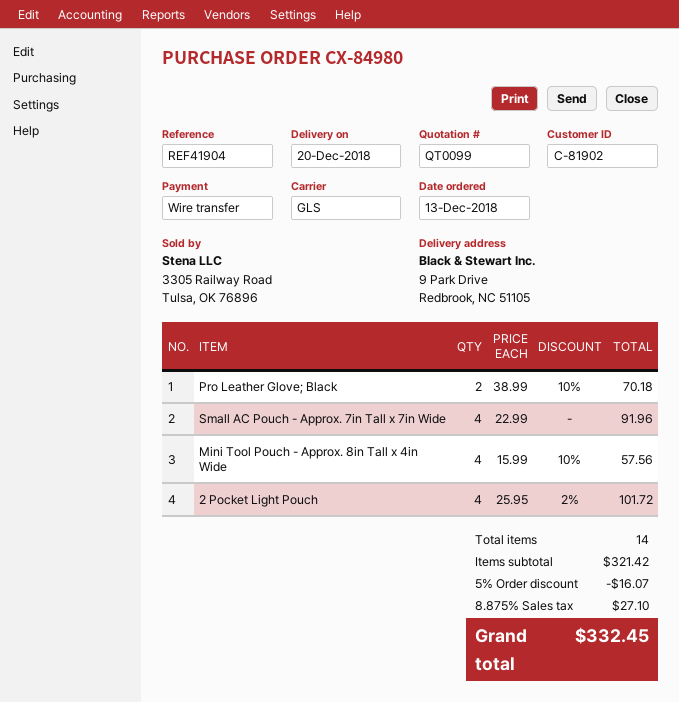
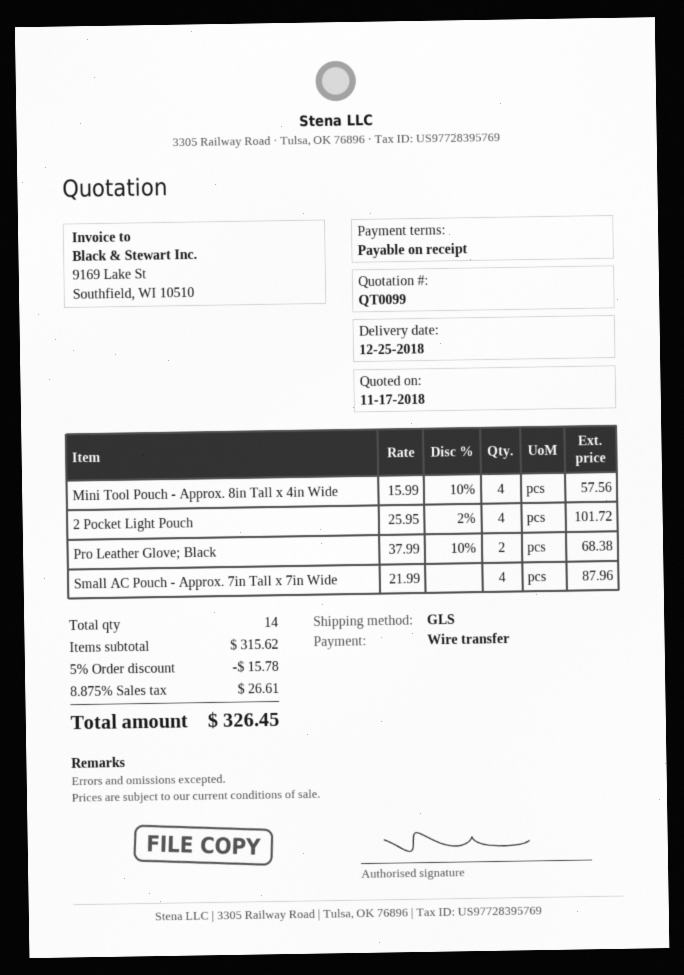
delivery date: 2018-12-20 -> 2018-12-25
Pro Leather Glove; Black: 2 x 38.99 - 10% = 70.18 -> 2 x 37.99 - 10% = 68.38
Small AC Pouch - Approx. 7in Tall x 7in Wide: 4 x 22.99 = 91.96 -> 4 x 21.99 = 87.96
subtotal: 321.42 -> 315.62
discount: 5% = 16.07 -> 5% = 15.78
tax: 8.875% = 27.10 -> 8.875% = 26.61
total: 332.45 -> 326.45

